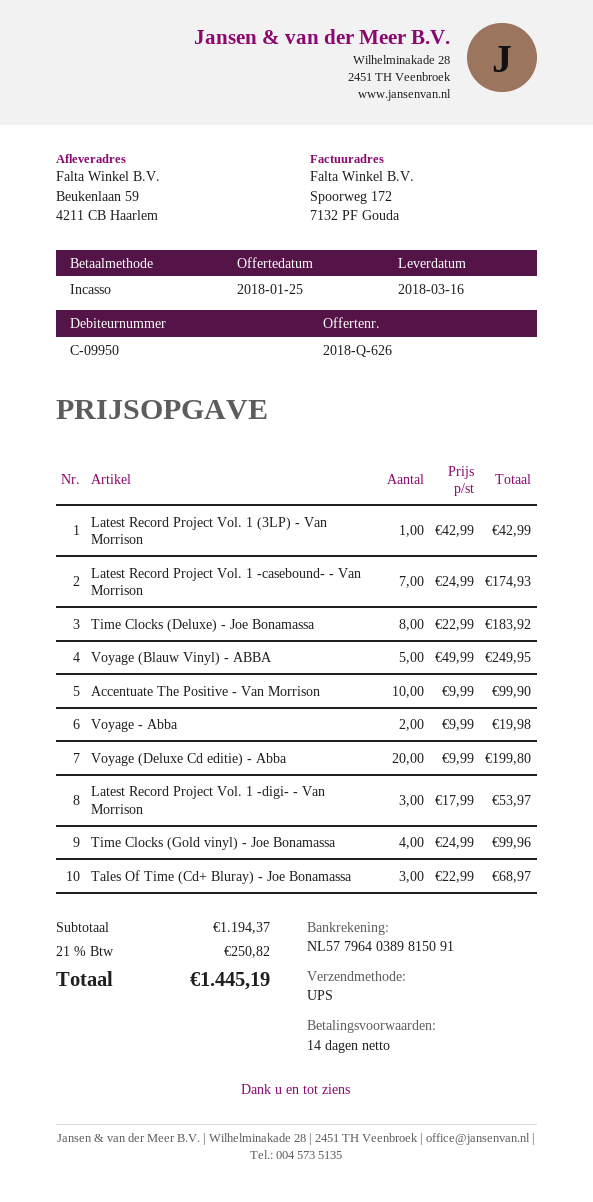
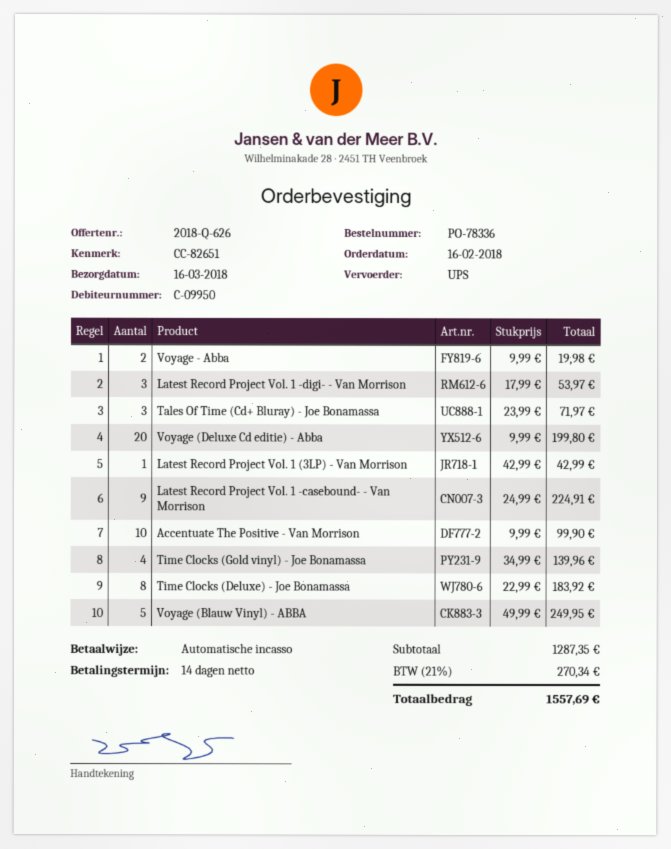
Latest Record Project Vol. 1 -casebound- - Van Morrison: 7 x 24.99 = 174.93 -> 9 x 24.99 = 224.91
Time Clocks (Gold vinyl) - Joe Bonamassa: 4 x 24.99 = 99.96 -> 4 x 34.99 = 139.96
Tales Of Time (Cd+ Bluray) - Joe Bonamassa: 3 x 22.99 = 68.97 -> 3 x 23.99 = 71.97
subtotal: 1194.37 -> 1287.35
tax: 21% = 250.82 -> 21% = 270.34
total: 1445.19 -> 1557.69

